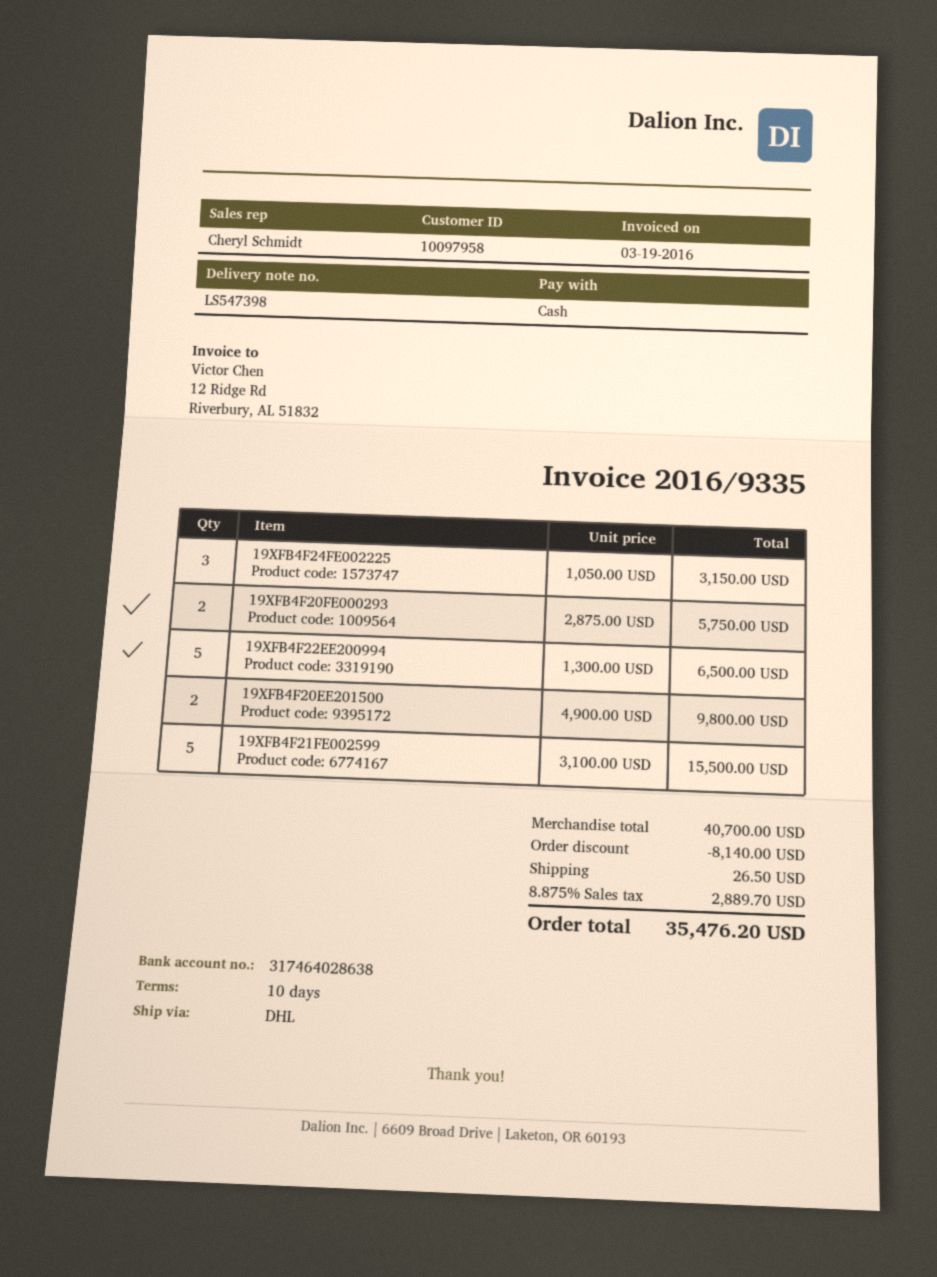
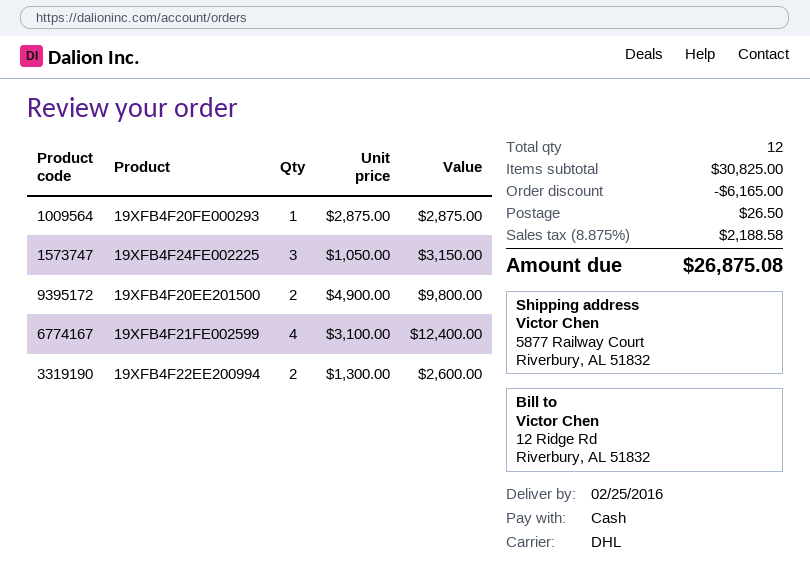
19XFB4F20FE000293: 2 x 2875.00 = 5750.00 -> 1 x 2875.00 = 2875.00
19XFB4F22EE200994: 5 x 1300.00 = 6500.00 -> 2 x 1300.00 = 2600.00
19XFB4F21FE002599: 5 x 3100.00 = 15500.00 -> 4 x 3100.00 = 12400.00
subtotal: 40700.00 -> 30825.00
discount: 8140.00 -> 6165.00
tax: 8.875% = 2889.70 -> 8.875% = 2188.58
total: 35476.20 -> 26875.08

